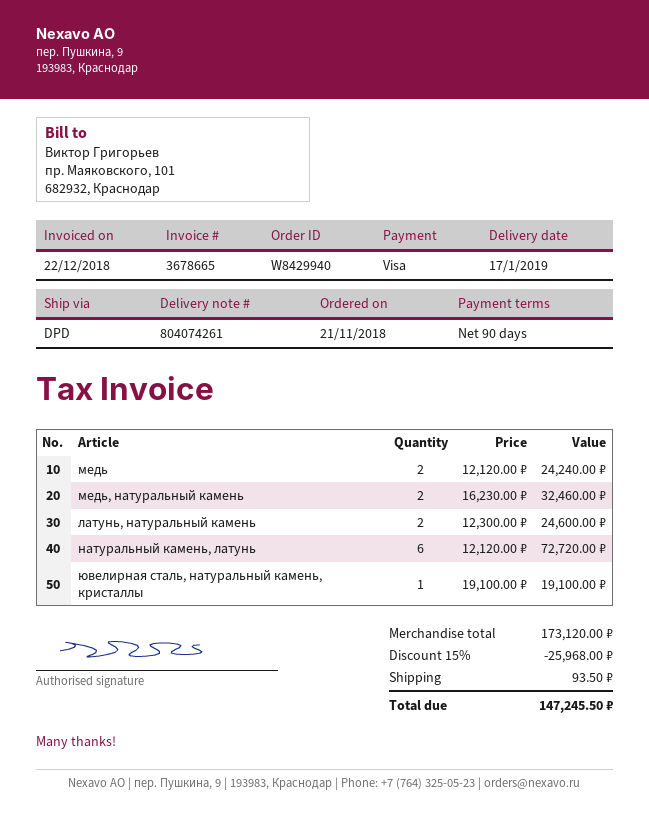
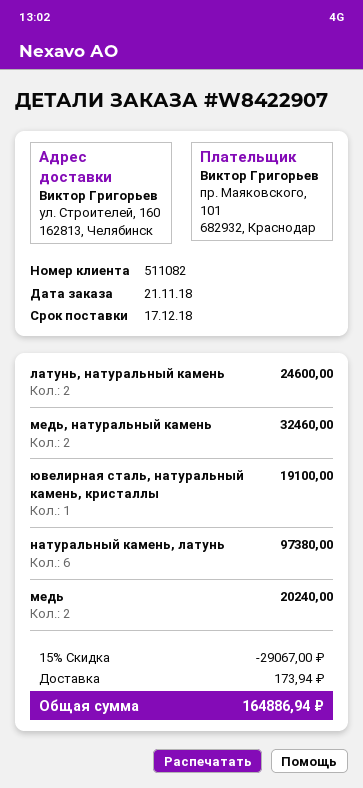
order number: W8429940 -> W8422907
delivery date: 2019-01-17 -> 2018-12-17
медь: 2 for 24240.00 -> 2 for 20240.00
натуральный камень, латунь: 6 for 72720.00 -> 6 for 97380.00
discount: 15% = 25968.00 -> 15% = 29067.00
shipping: 93.50 -> 173.94
total: 147245.50 -> 164886.94

